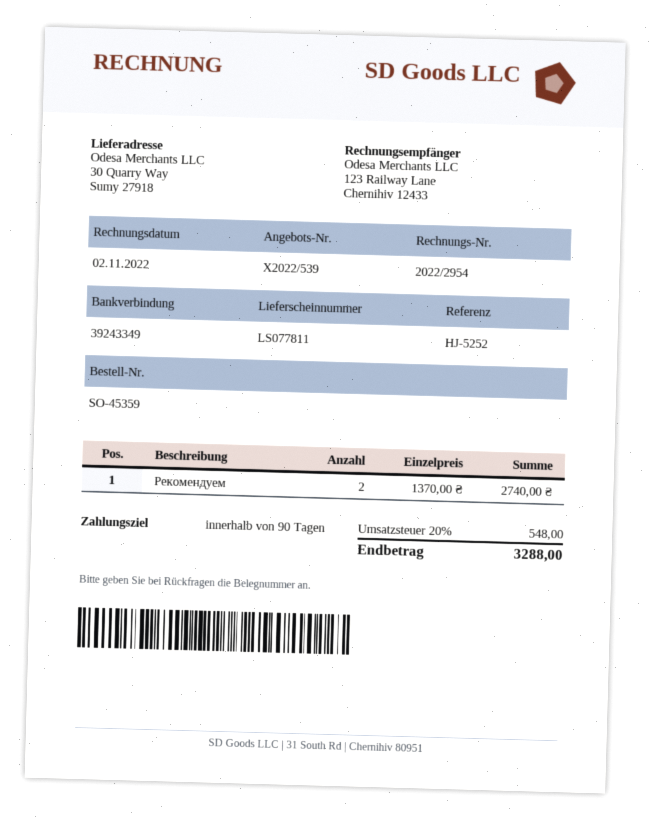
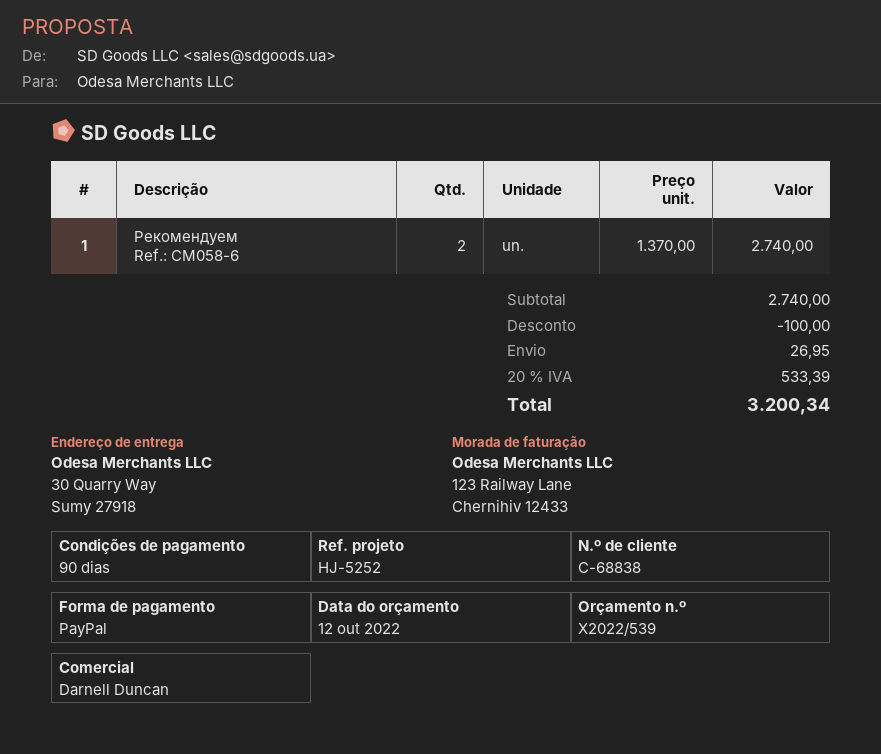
discount: none -> 100.00
shipping: none -> 26.95
tax: 20% = 548.00 -> 20% = 533.39
total: 3288.00 -> 3200.34

